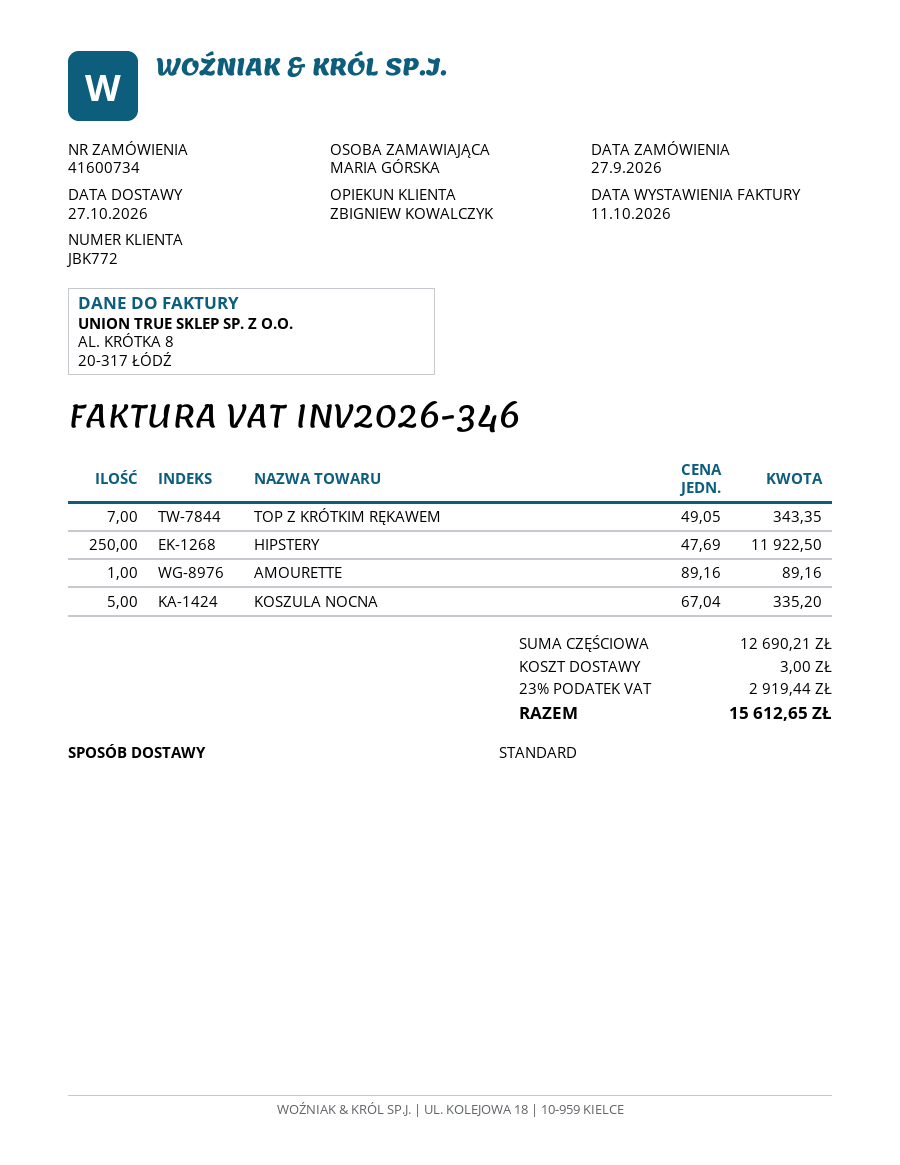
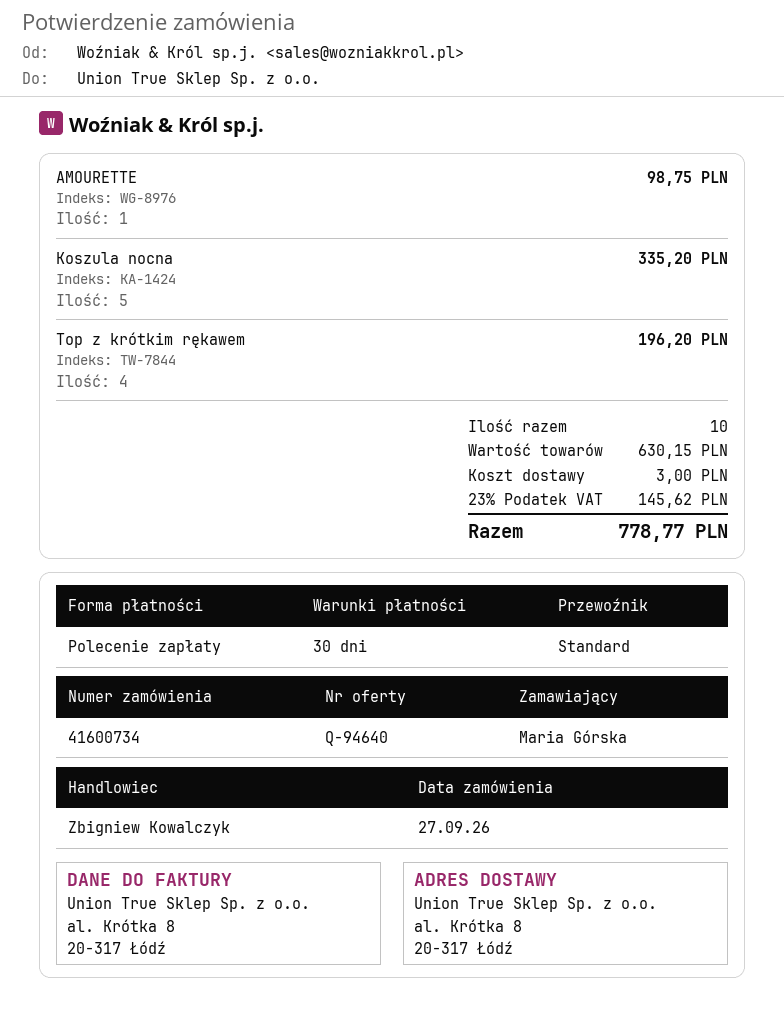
TOP Z KRÓTKIM RĘKAWEM: 7 for 343.35 -> 4 for 196.20
HIPSTERY: 250 for 11922.50 -> none
AMOURETTE: 1 for 89.16 -> 1 for 98.75
subtotal: 12690.21 -> 630.15
tax: 23% = 2919.44 -> 23% = 145.62
total: 15612.65 -> 778.77

